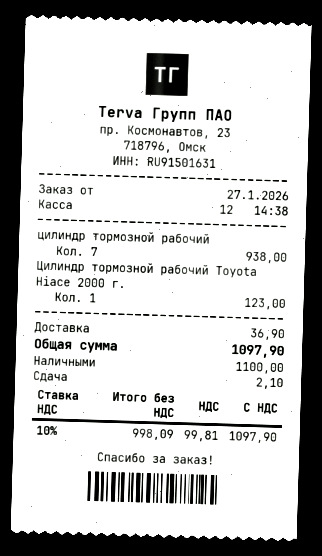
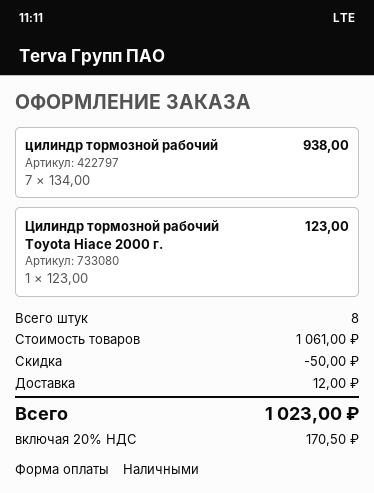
discount: none -> 50.00
shipping: 36.90 -> 12.00
tax: 10% = 99.81 -> 20% = 170.50
total: 1097.90 -> 1023.00

